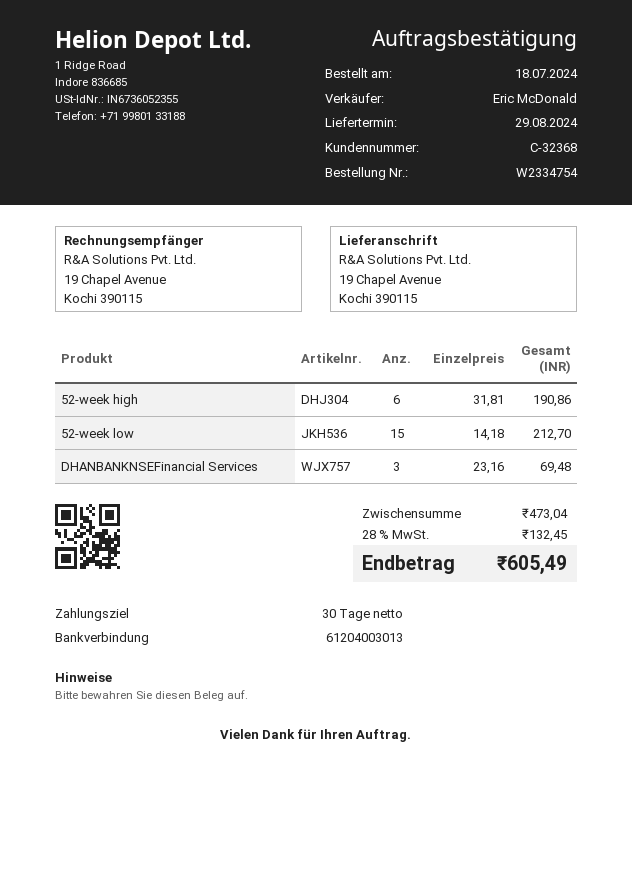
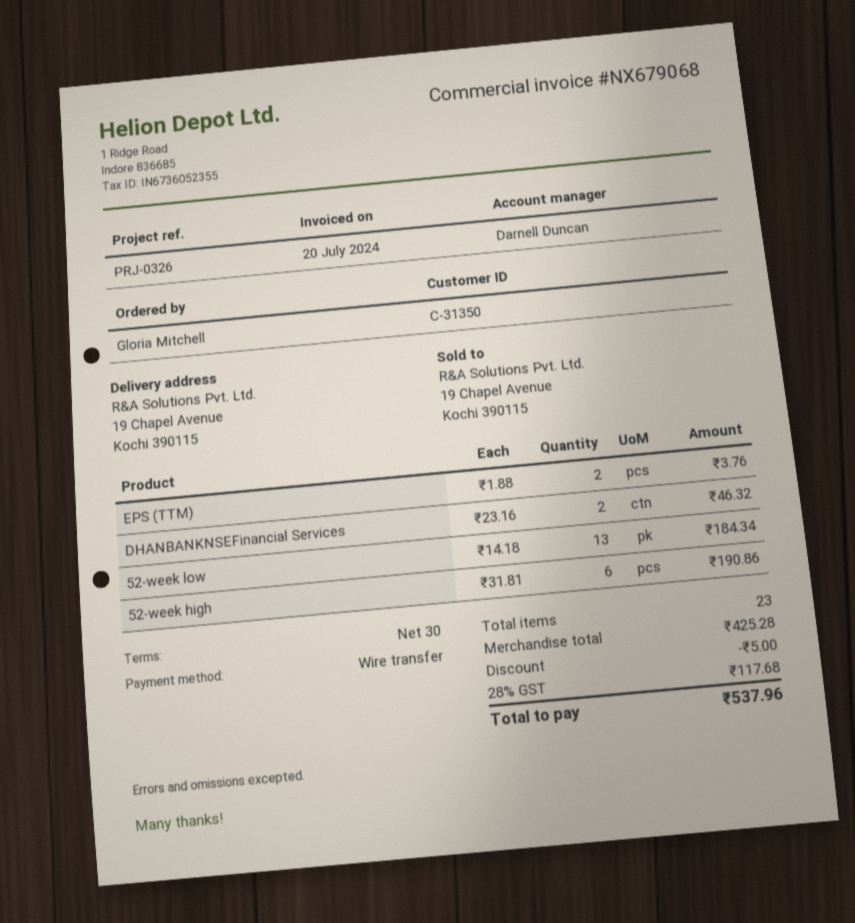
customer number: C-32368 -> C-31350
sales rep: Eric McDonald -> Darnell Duncan
52-week low: 15 x 14.18 = 212.70 -> 13 x 14.18 = 184.34
DHANBANKNSEFinancial Services: 3 x 23.16 = 69.48 -> 2 x 23.16 = 46.32
EPS (TTM): none -> 2 x 1.88 = 3.76
subtotal: 473.04 -> 425.28
discount: none -> 5.00
tax: 28% = 132.45 -> 28% = 117.68
total: 605.49 -> 537.96

